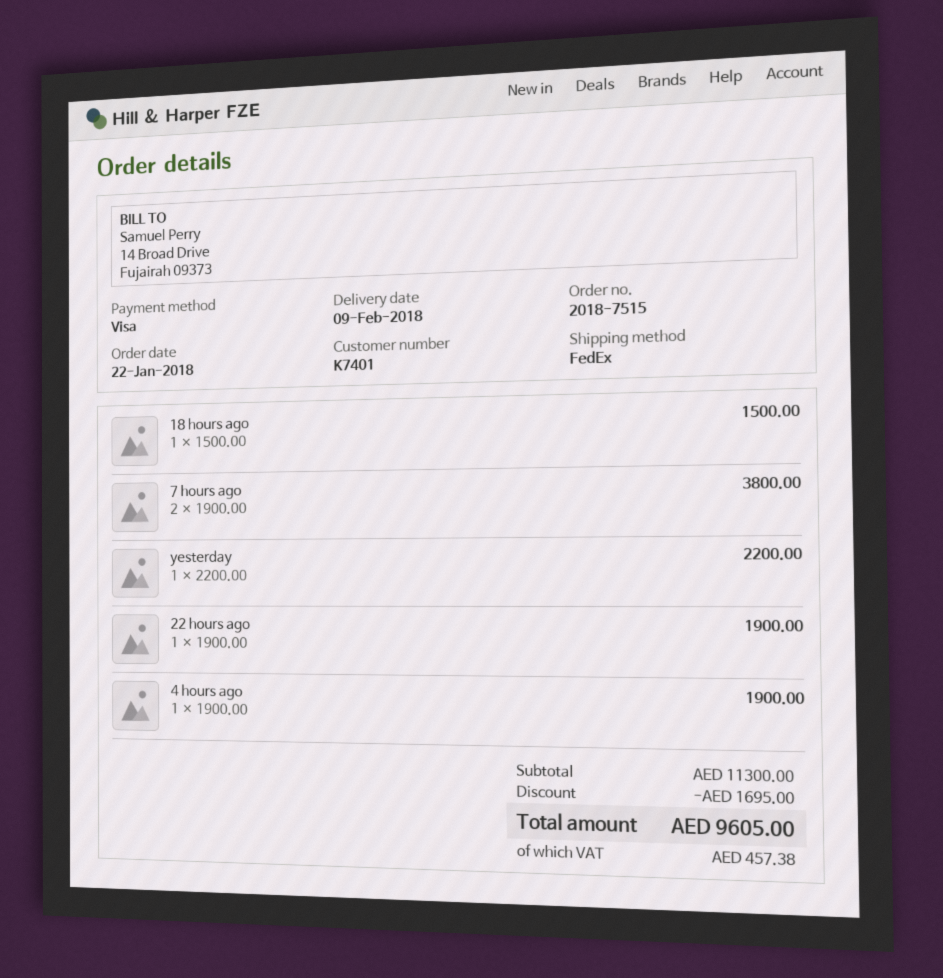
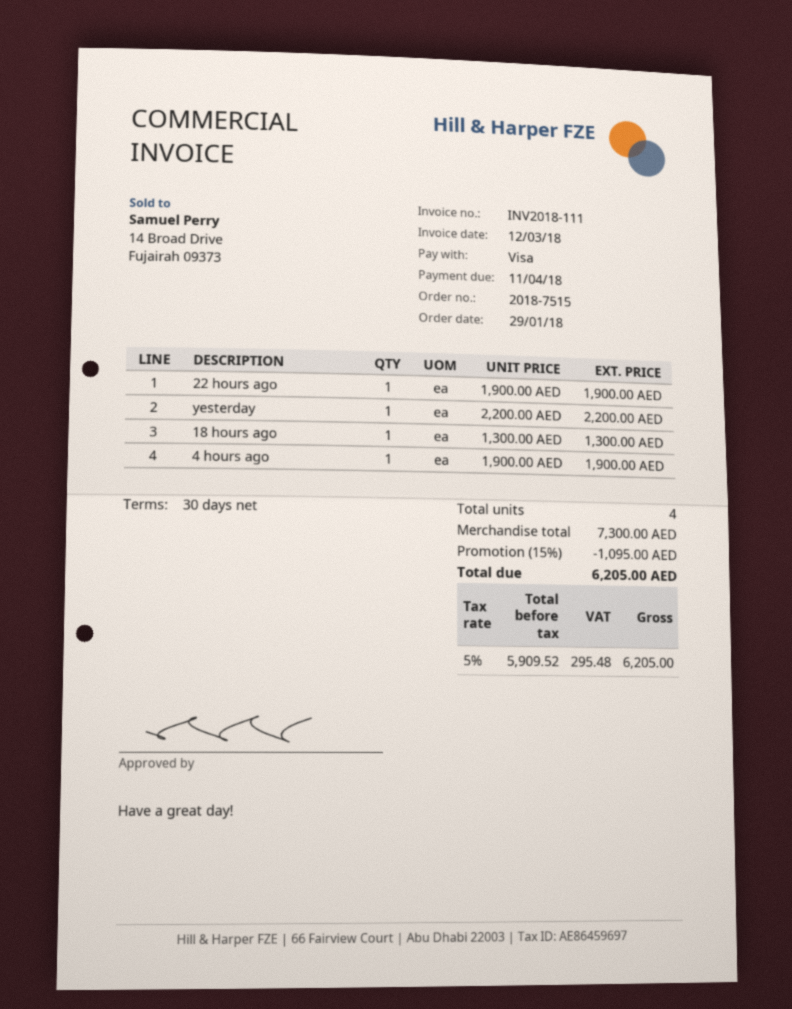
order date: 2018-01-22 -> 2018-01-29
18 hours ago: 1 x 1500.00 = 1500.00 -> 1 x 1300.00 = 1300.00
7 hours ago: 2 x 1900.00 = 3800.00 -> none
subtotal: 11300.00 -> 7300.00
discount: 1695.00 -> 1095.00
tax: 457.38 -> 295.48
total: 9605.00 -> 6205.00

